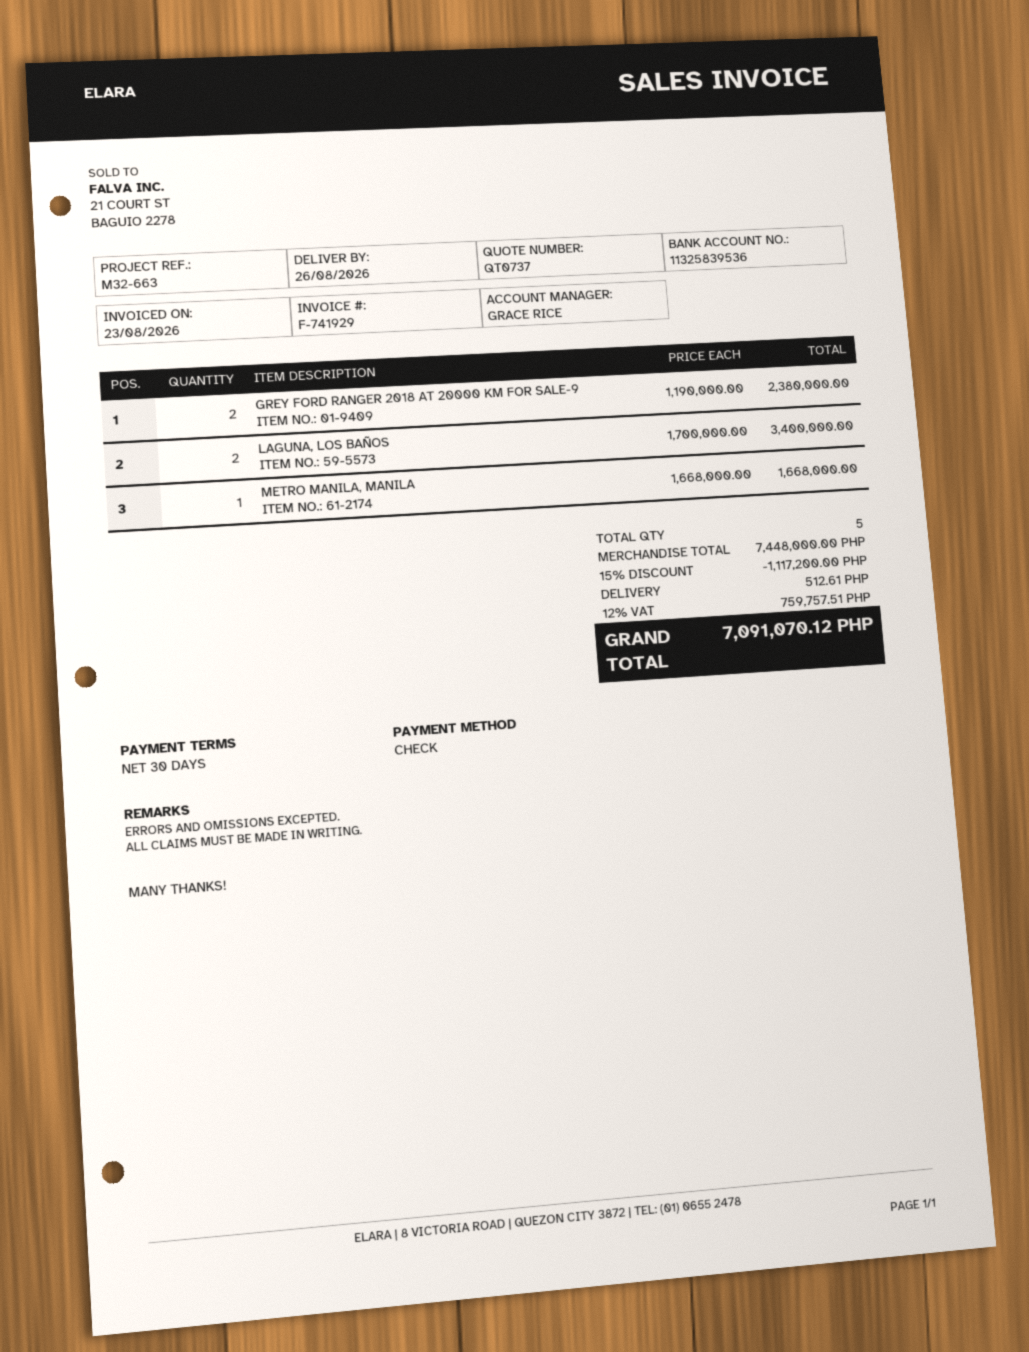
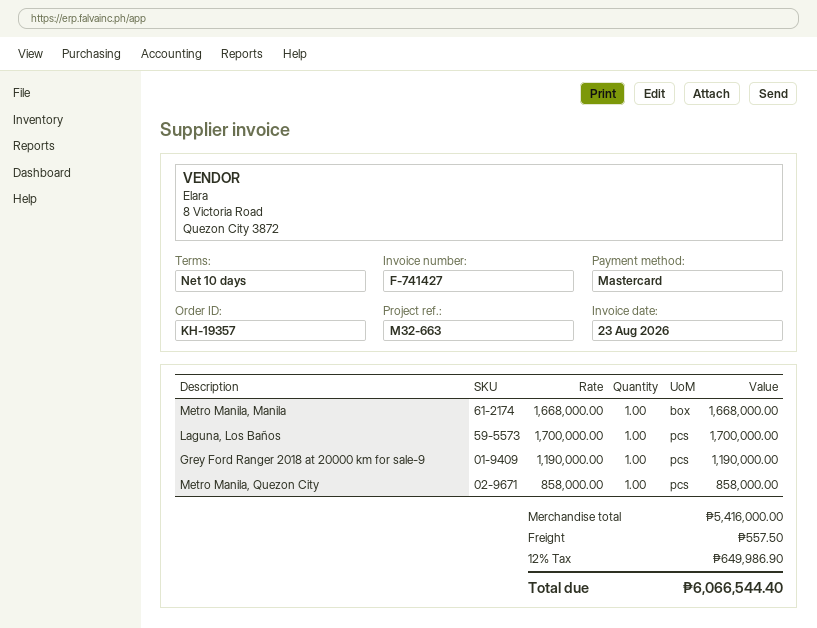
invoice number: F-741929 -> F-741427
payment terms: 30 days -> 10 days
payment method: cheque -> Mastercard
GREY FORD RANGER 2018 AT 20000 KM FOR SALE-9: 2 x 1190000.00 = 2380000.00 -> 1 x 1190000.00 = 1190000.00
LAGUNA, LOS BAÑOS: 2 x 1700000.00 = 3400000.00 -> 1 x 1700000.00 = 1700000.00
Metro Manila, Quezon City: none -> 1 x 858000.00 = 858000.00
subtotal: 7448000.00 -> 5416000.00
discount: 15% = 1117200.00 -> none
shipping: 512.61 -> 557.50
tax: 12% = 759757.51 -> 12% = 649986.90
total: 7091070.12 -> 6066544.40

